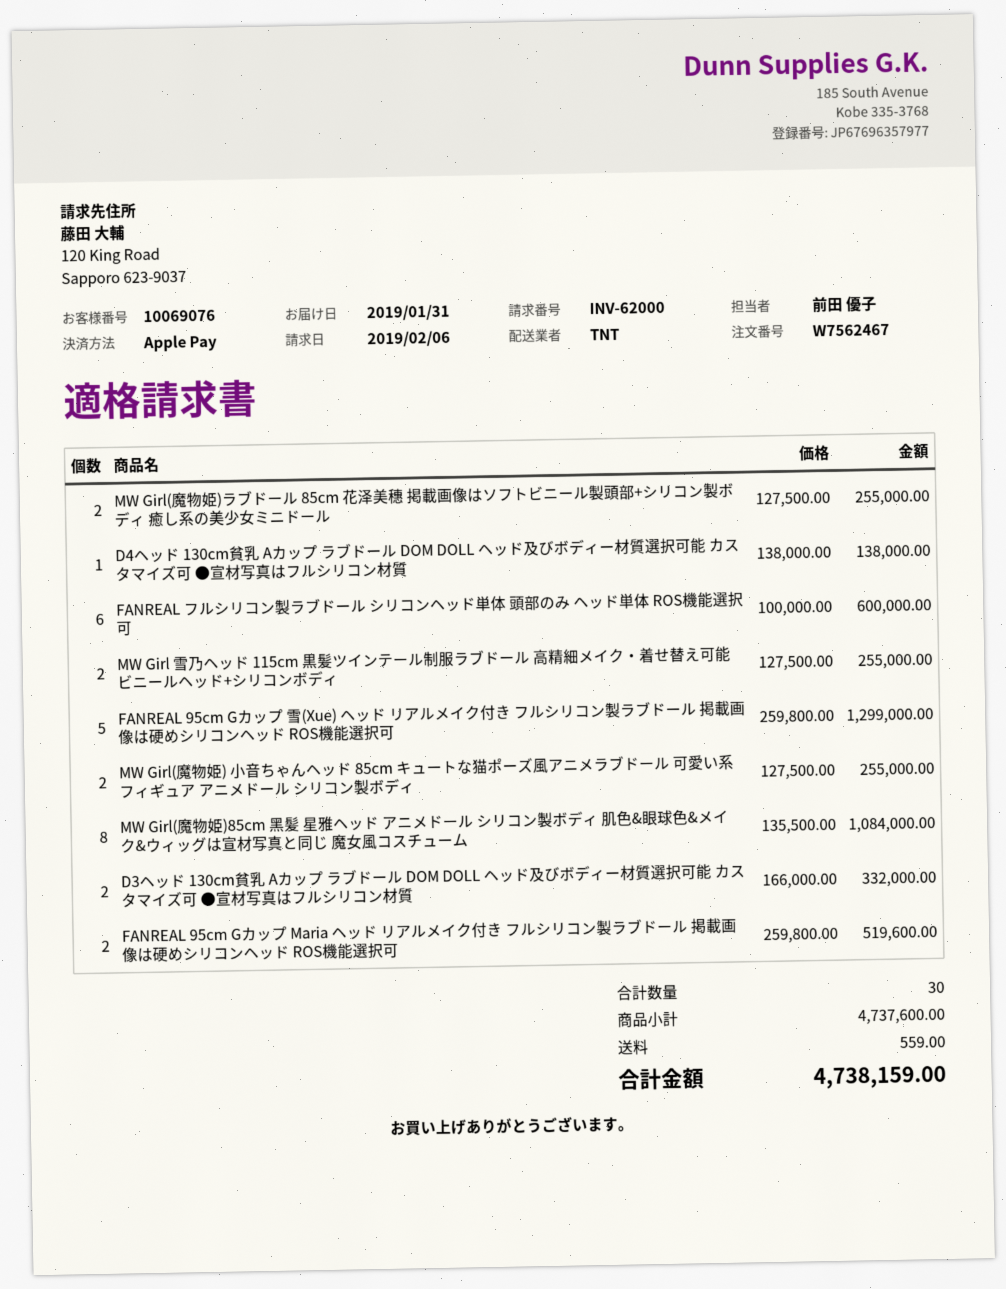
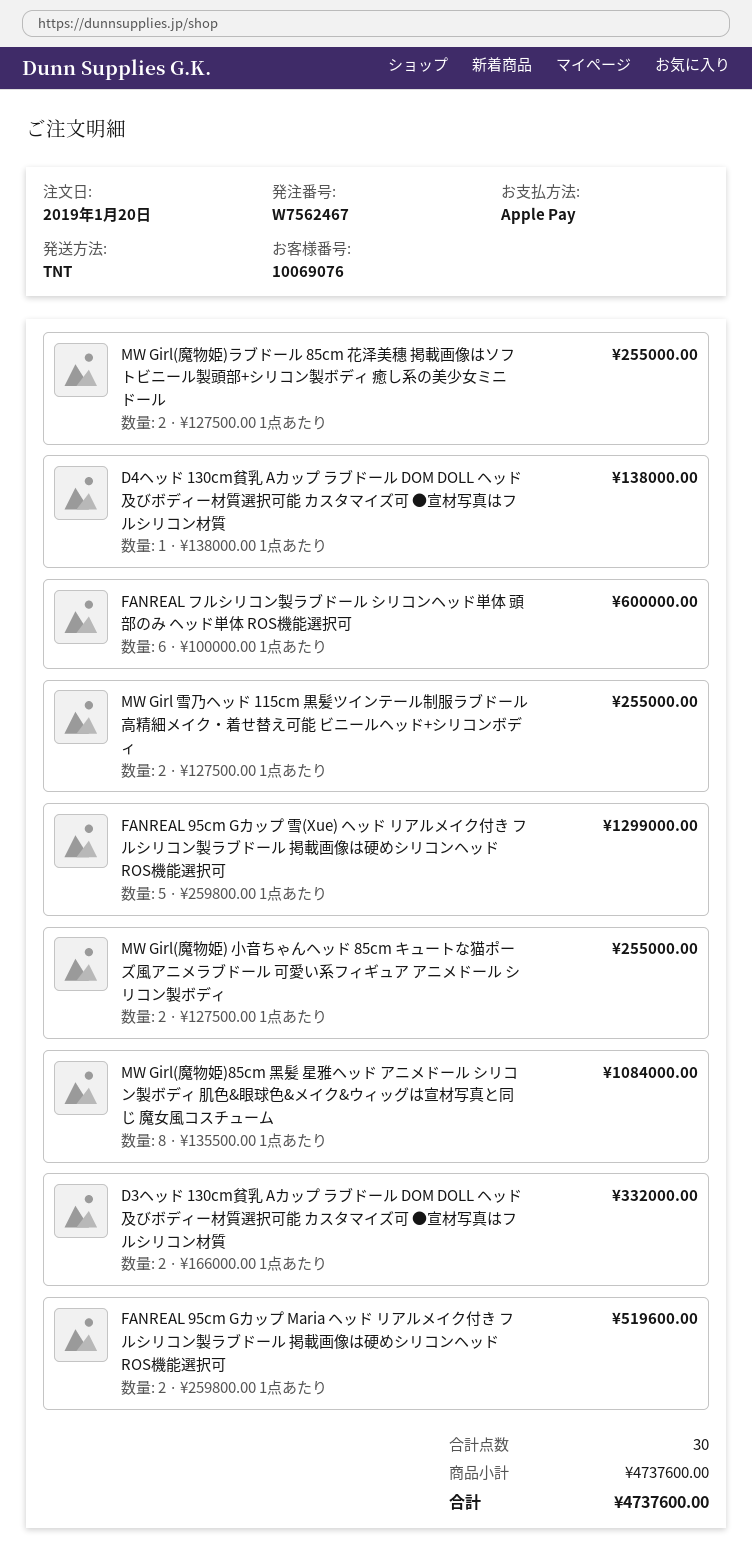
shipping: 559.00 -> none
total: 4738159.00 -> 4737600.00

